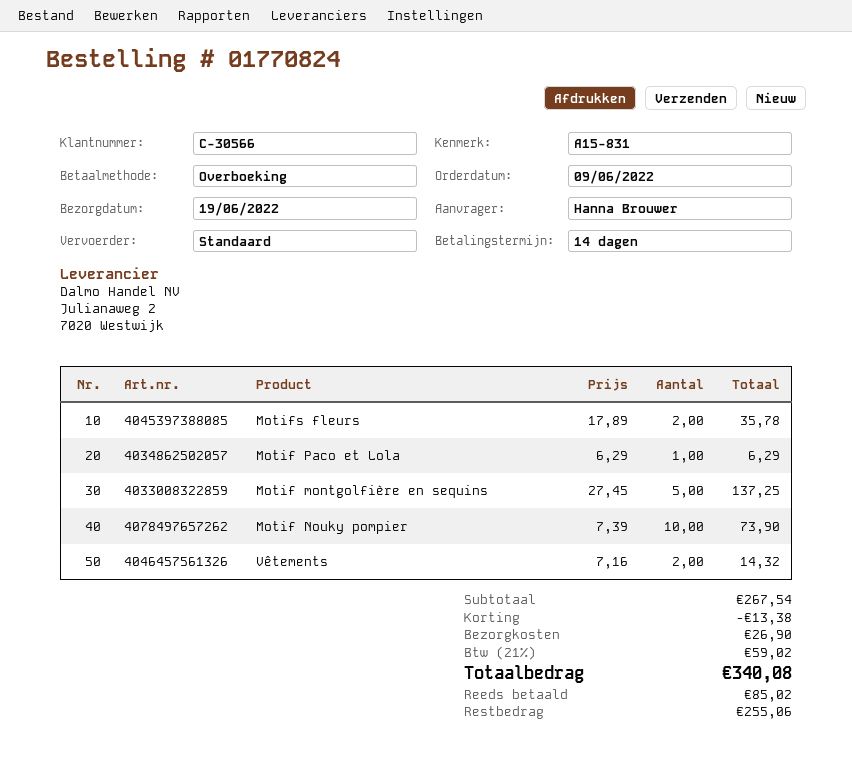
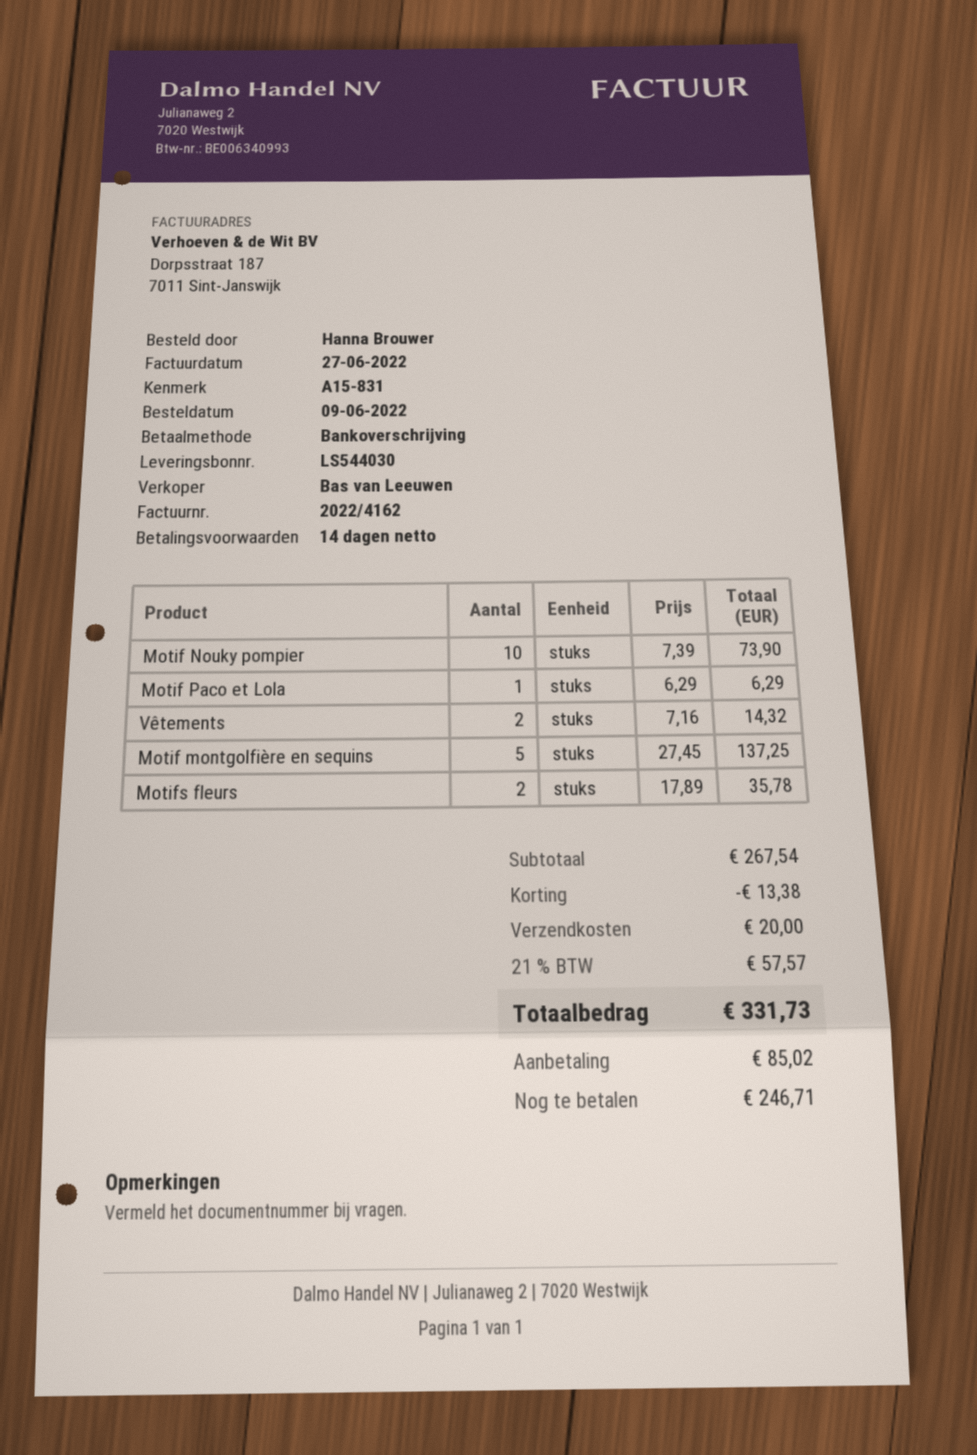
shipping: 26.90 -> 20.00
tax: 21% = 59.02 -> 21% = 57.57
total: 340.08 -> 331.73
balance: 255.06 -> 246.71

